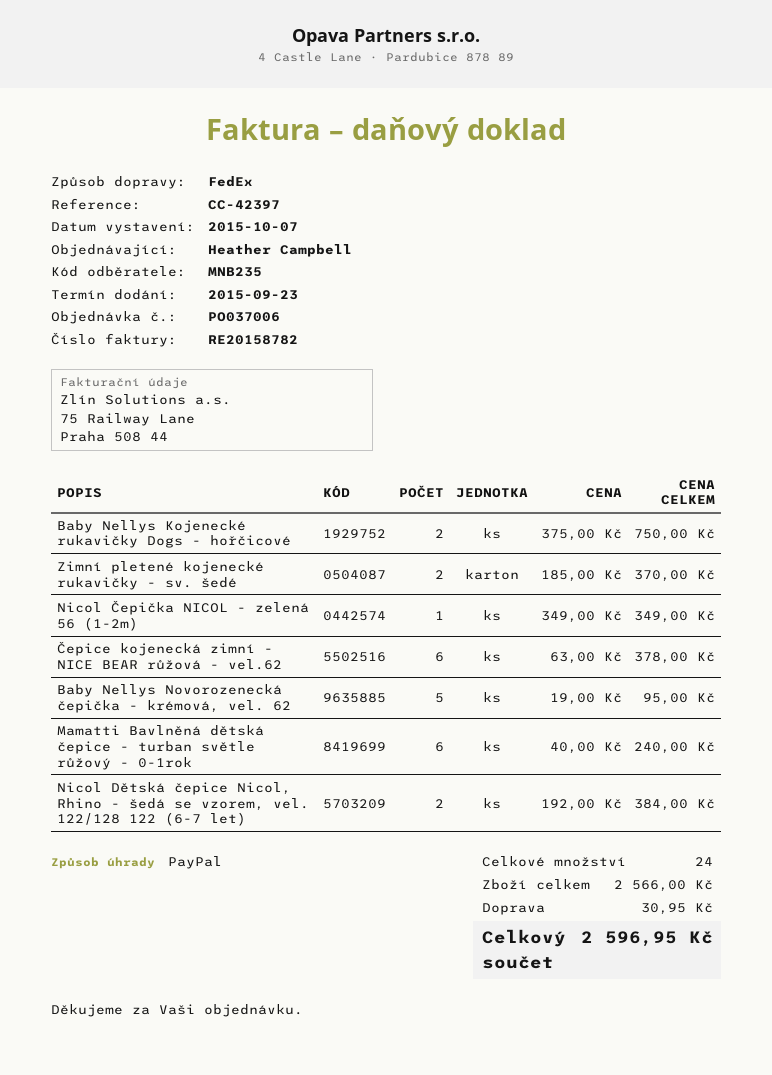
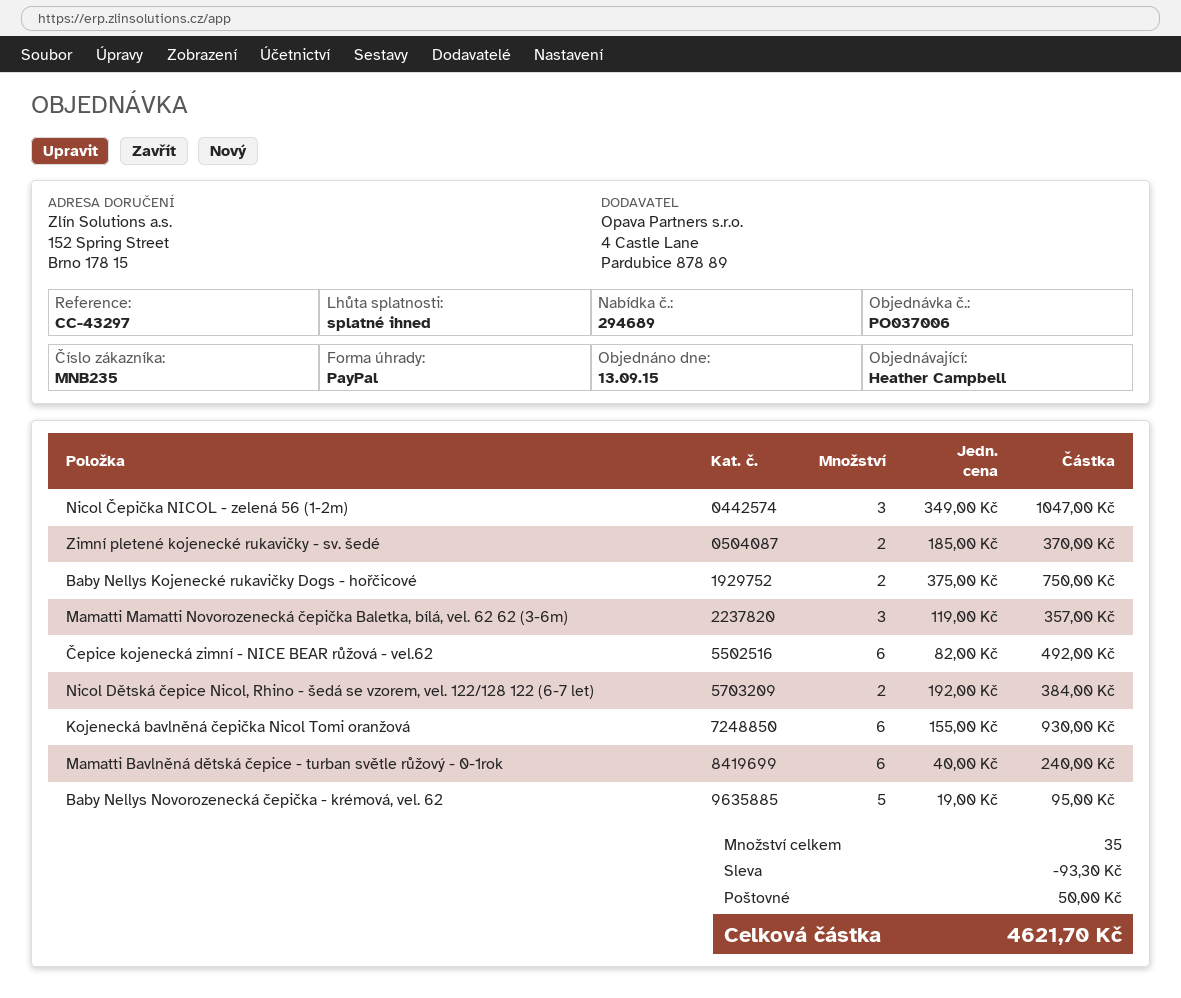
reference: CC-42397 -> CC-43297
Nicol Čepička NICOL - zelená 56 (1-2m): 1 x 349.00 = 349.00 -> 3 x 349.00 = 1047.00
Čepice kojenecká zimní - NICE BEAR růžová - vel.62: 6 x 63.00 = 378.00 -> 6 x 82.00 = 492.00
Mamatti Mamatti Novorozenecká čepička Baletka, bílá, vel. 62 62 (3-6m): none -> 3 x 119.00 = 357.00
Kojenecká bavlněná čepička Nicol Tomi oranžová: none -> 6 x 155.00 = 930.00
total quantity: 24 -> 35
discount: none -> 93.30
shipping: 30.95 -> 50.00
total: 2596.95 -> 4621.70

